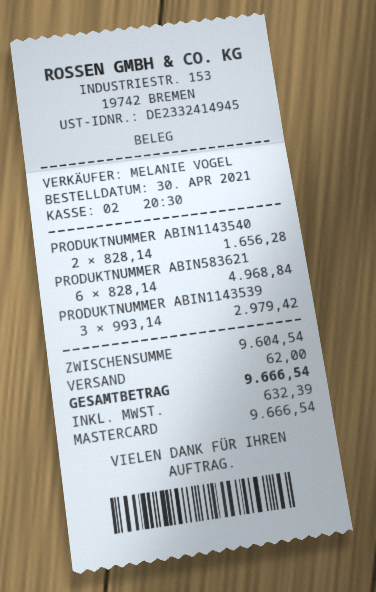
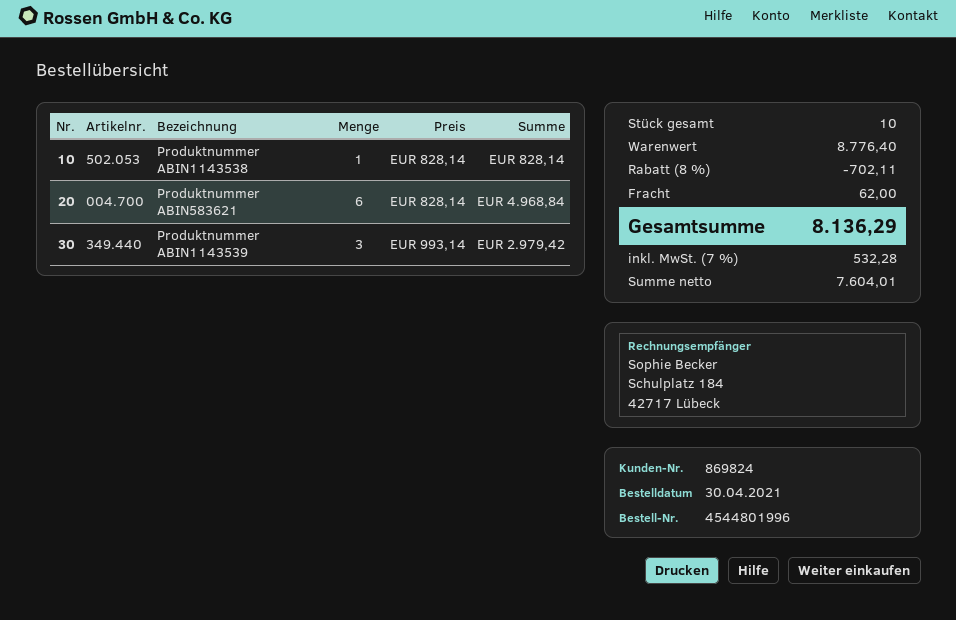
PRODUKTNUMMER ABIN1143540: 2 x 828.14 = 1656.28 -> none
Produktnummer ABIN1143538: none -> 1 x 828.14 = 828.14
subtotal: 9604.54 -> 8776.40
discount: none -> 8% = 702.11
tax: 632.39 -> 532.28
total: 9666.54 -> 8136.29

